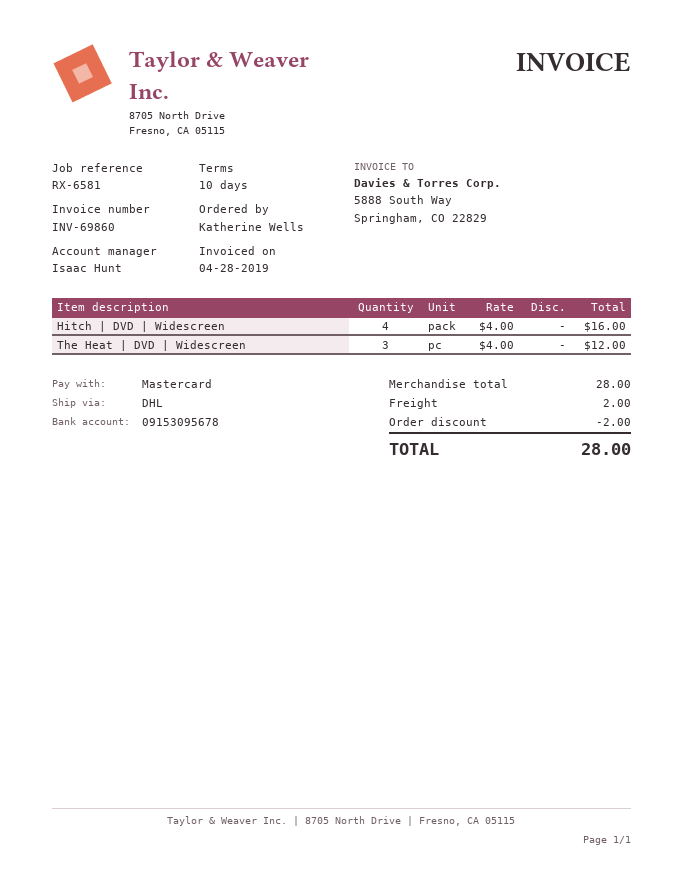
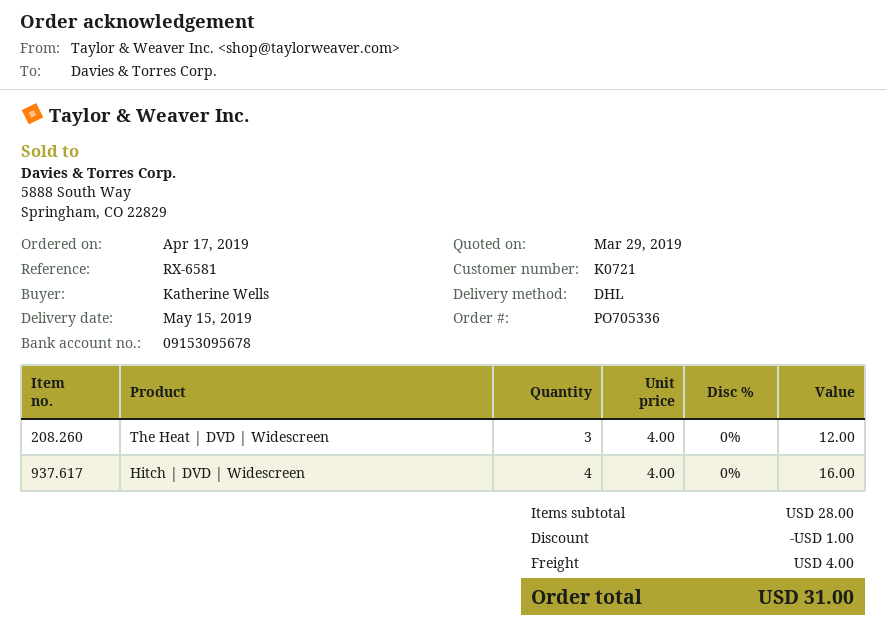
discount: 2.00 -> 1.00
shipping: 2.00 -> 4.00
total: 28.00 -> 31.00

